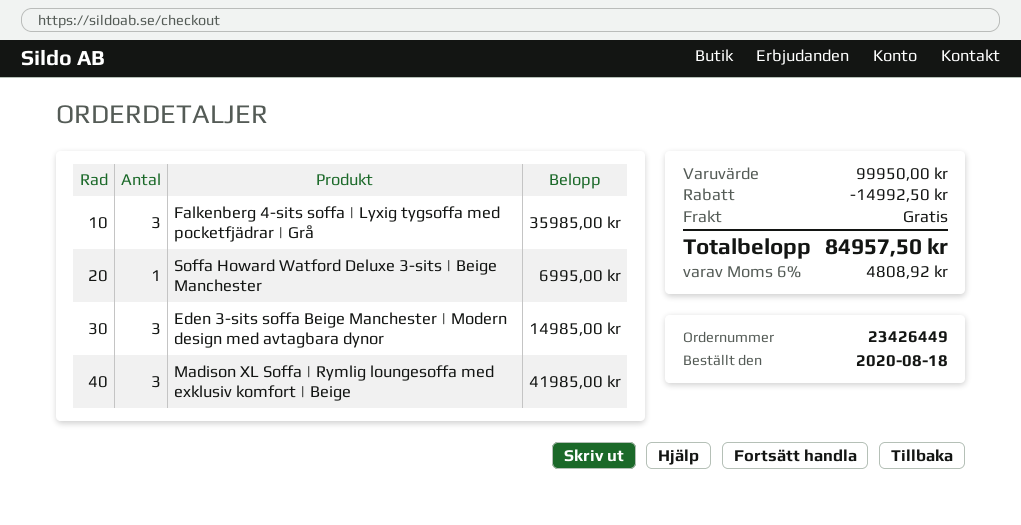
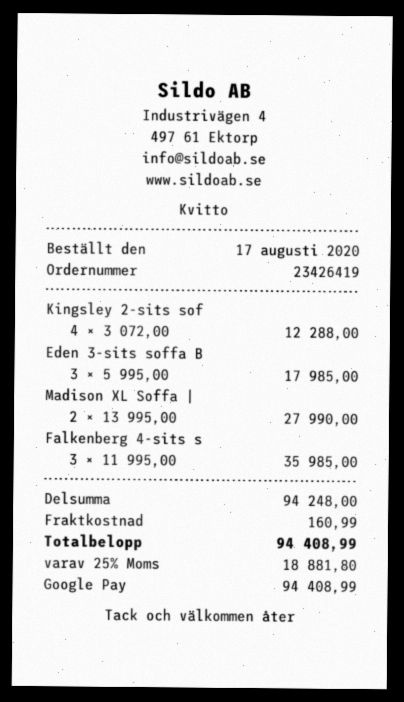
order number: 23426449 -> 23426419
order date: 2020-08-18 -> 2020-08-17
Soffa Howard Watford Deluxe 3-sits | Beige Manchester: 1 for 6995.00 -> none
Eden 3-sits soffa Beige Manchester | Modern design med avtagbara dynor: 3 for 14985.00 -> 3 for 17985.00
Madison XL Soffa | Rymlig loungesoffa med exklusiv komfort | Beige: 3 for 41985.00 -> 2 for 27990.00
Kingsley 2-sits sof: none -> 4 for 12288.00
subtotal: 99950.00 -> 94248.00
discount: 14992.50 -> none
shipping: 0.00 -> 160.99
tax: 6% = 4808.92 -> 25% = 18881.80
total: 84957.50 -> 94408.99

